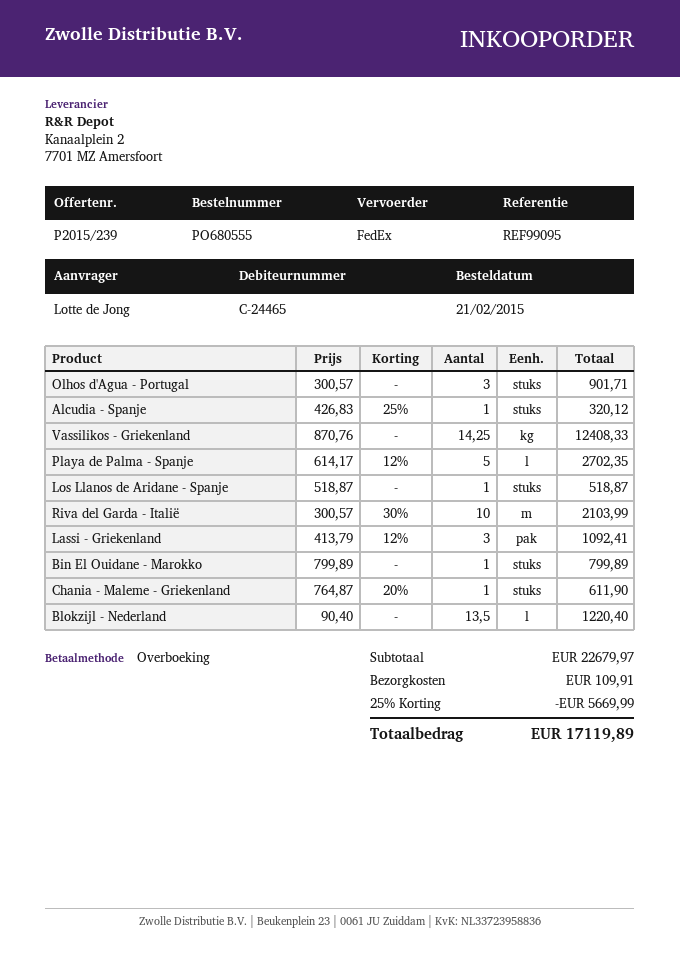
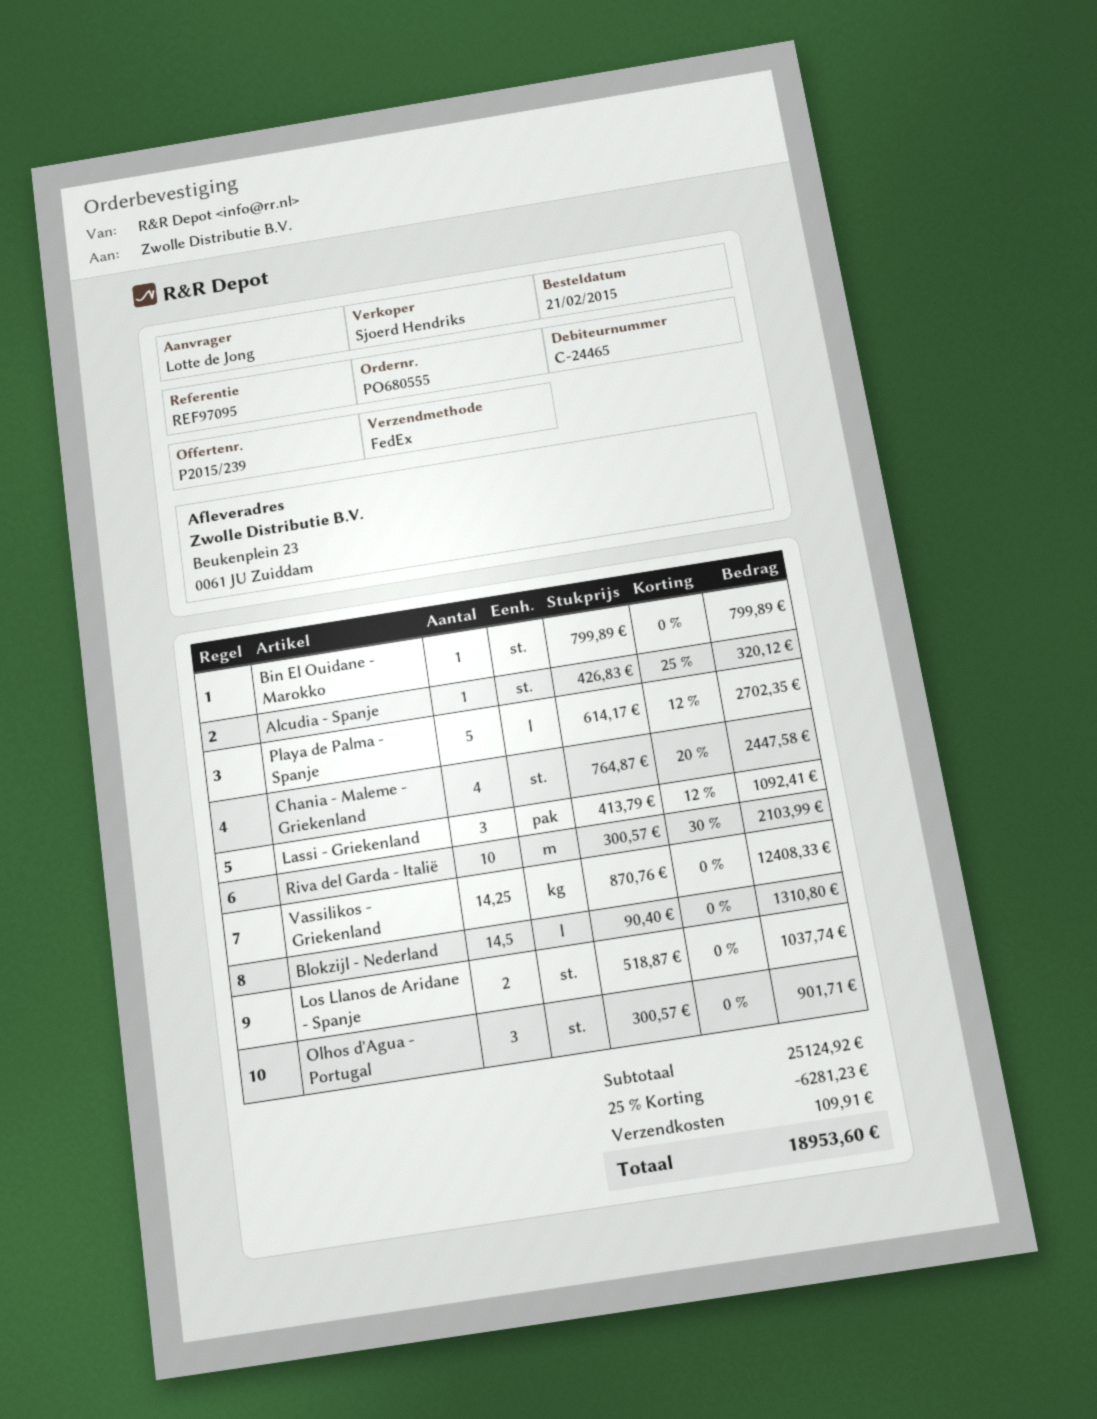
reference: REF99095 -> REF97095
Los Llanos de Aridane - Spanje: 1 x 518.87 = 518.87 -> 2 x 518.87 = 1037.74
Chania - Maleme - Griekenland: 1 x 764.87 - 20% = 611.90 -> 4 x 764.87 - 20% = 2447.58
Blokzijl - Nederland: 13.5 x 90.40 = 1220.40 -> 14.5 x 90.40 = 1310.80
subtotal: 22679.97 -> 25124.92
discount: 25% = 5669.99 -> 25% = 6281.23
total: 17119.89 -> 18953.60

